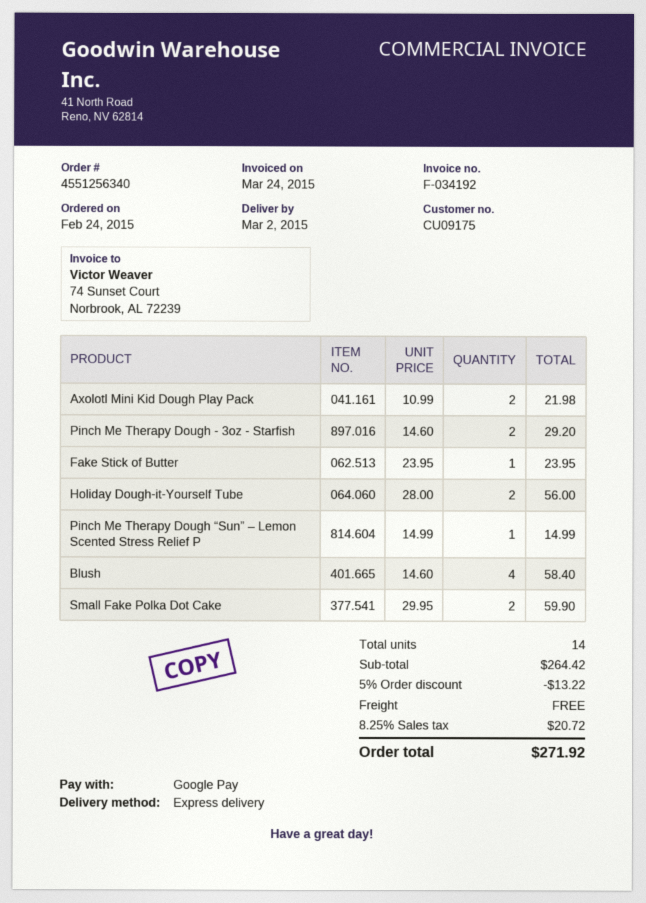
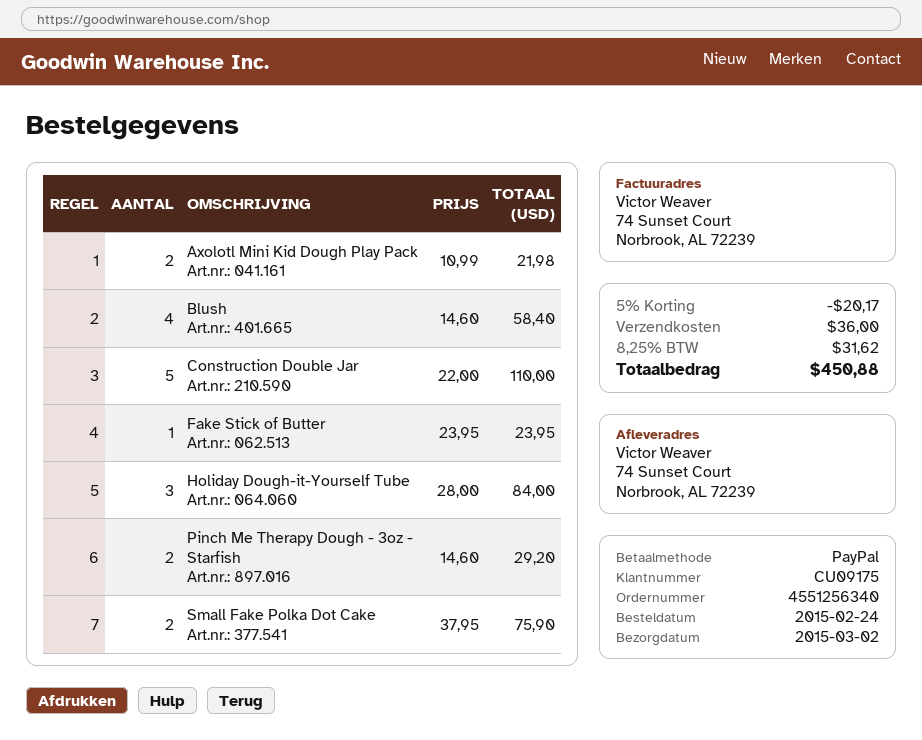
payment method: Google Pay -> PayPal
Holiday Dough-it-Yourself Tube: 2 x 28.00 = 56.00 -> 3 x 28.00 = 84.00
Pinch Me Therapy Dough “Sun” – Lemon Scented Stress Relief P: 1 x 14.99 = 14.99 -> none
Small Fake Polka Dot Cake: 2 x 29.95 = 59.90 -> 2 x 37.95 = 75.90
Construction Double Jar: none -> 5 x 22.00 = 110.00
discount: 5% = 13.22 -> 5% = 20.17
shipping: 0.00 -> 36.00
tax: 8.25% = 20.72 -> 8.25% = 31.62
total: 271.92 -> 450.88

